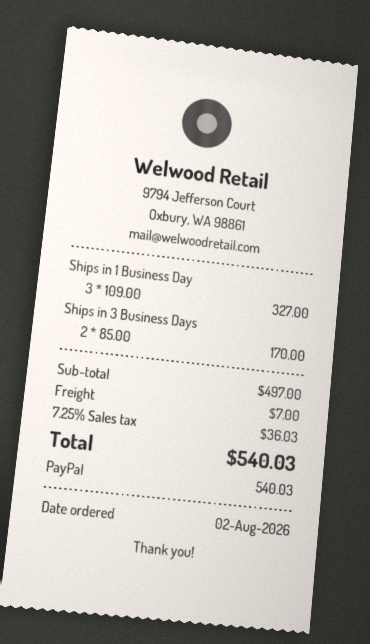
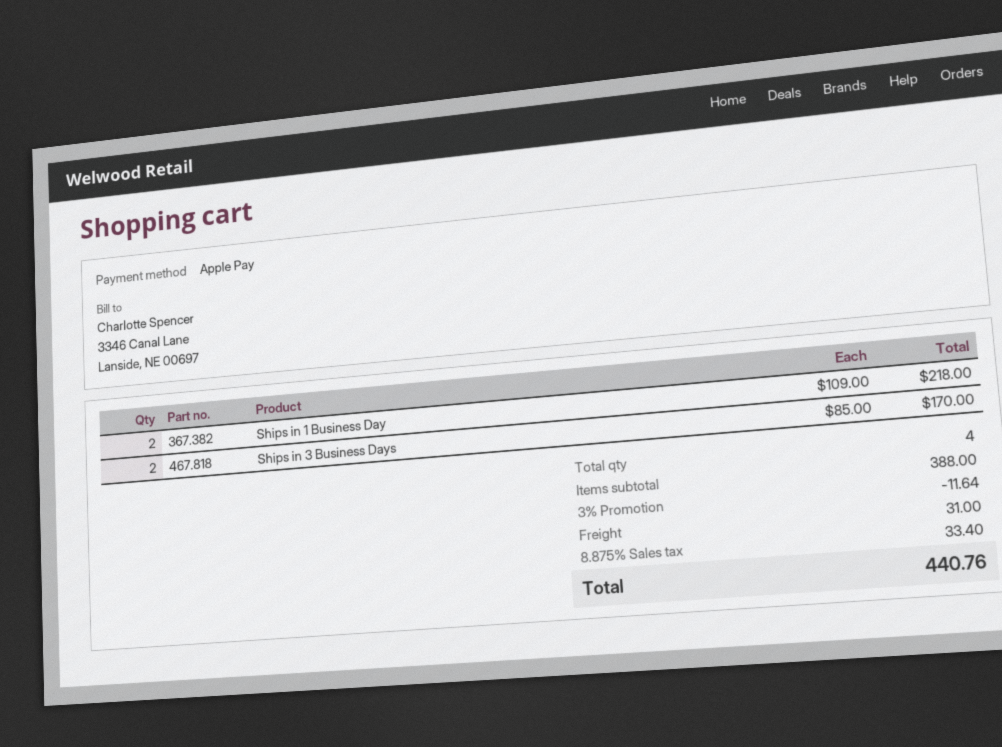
payment method: PayPal -> Apple Pay
Ships in 1 Business Day: 3 x 109.00 = 327.00 -> 2 x 109.00 = 218.00
subtotal: 497.00 -> 388.00
discount: none -> 3% = 11.64
shipping: 7.00 -> 31.00
tax: 7.25% = 36.03 -> 8.875% = 33.40
total: 540.03 -> 440.76

